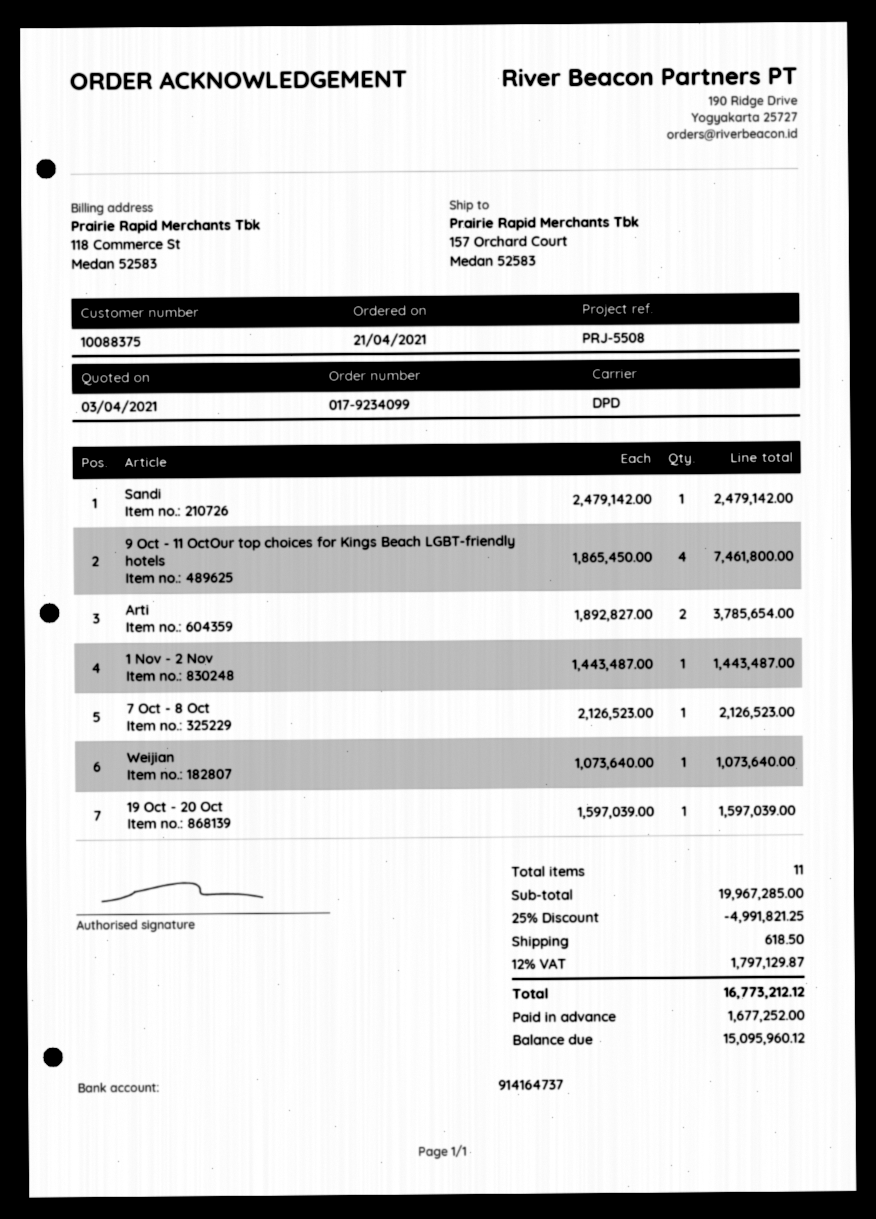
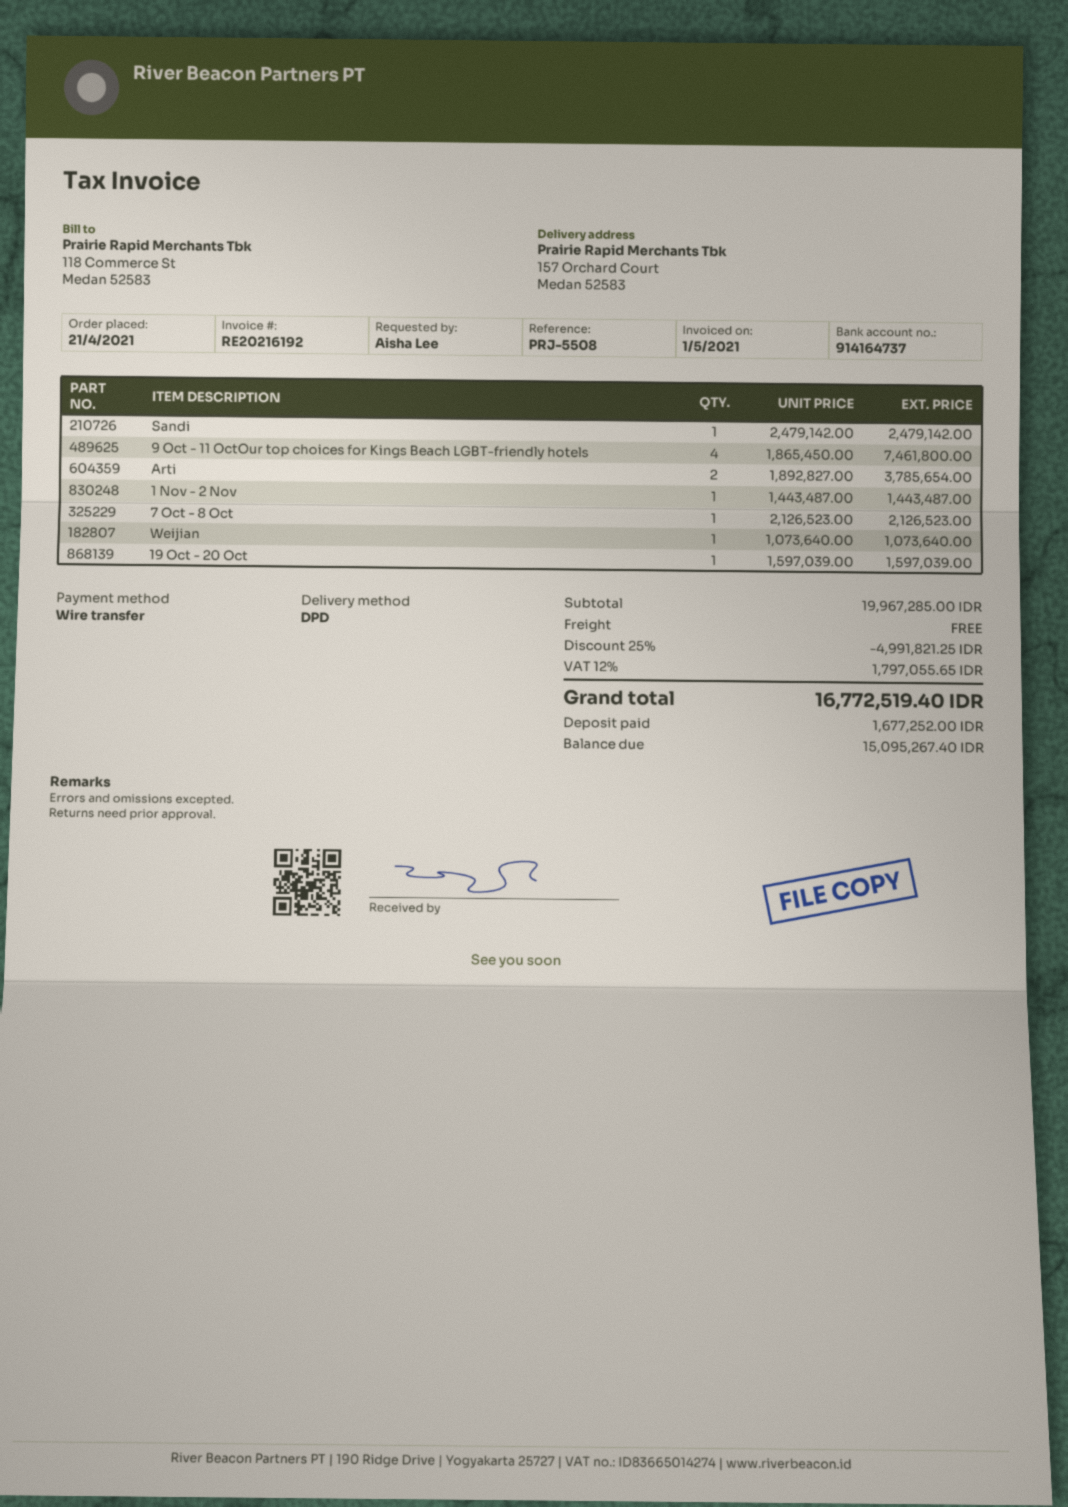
shipping: 618.50 -> 0.00
tax: 12% = 1797129.87 -> 12% = 1797055.65
total: 16773212.12 -> 16772519.40
balance: 15095960.12 -> 15095267.40

